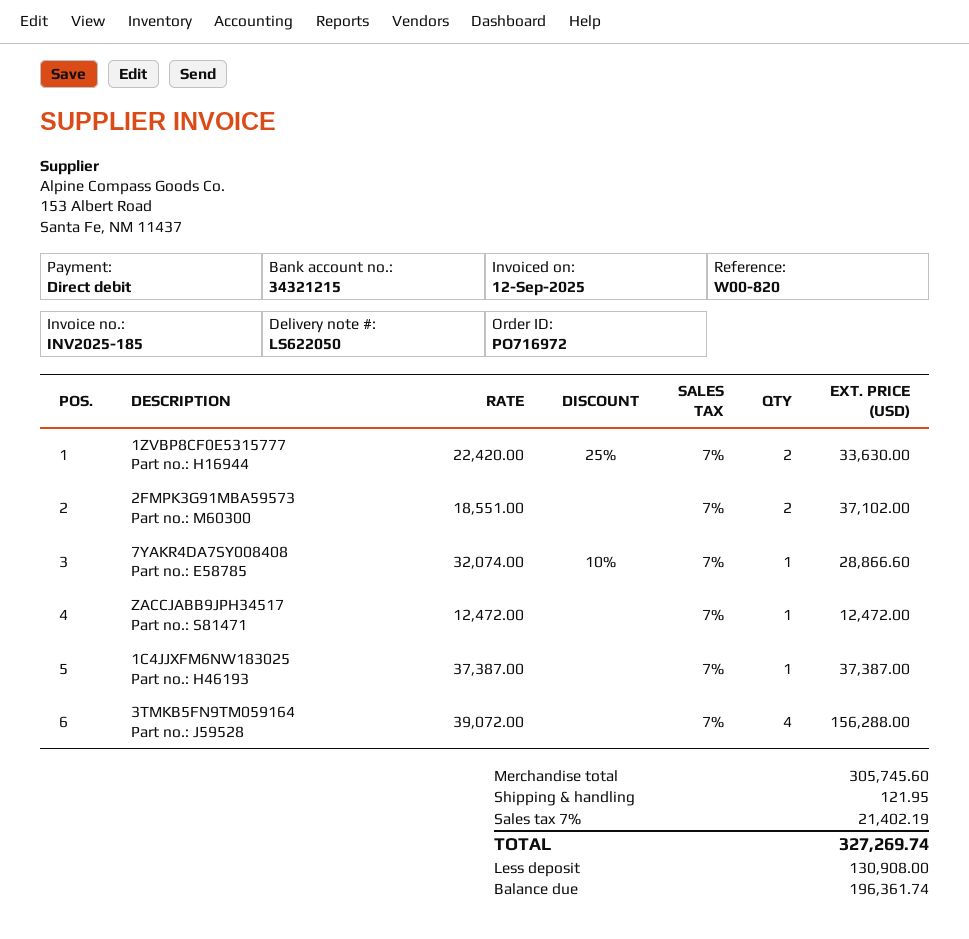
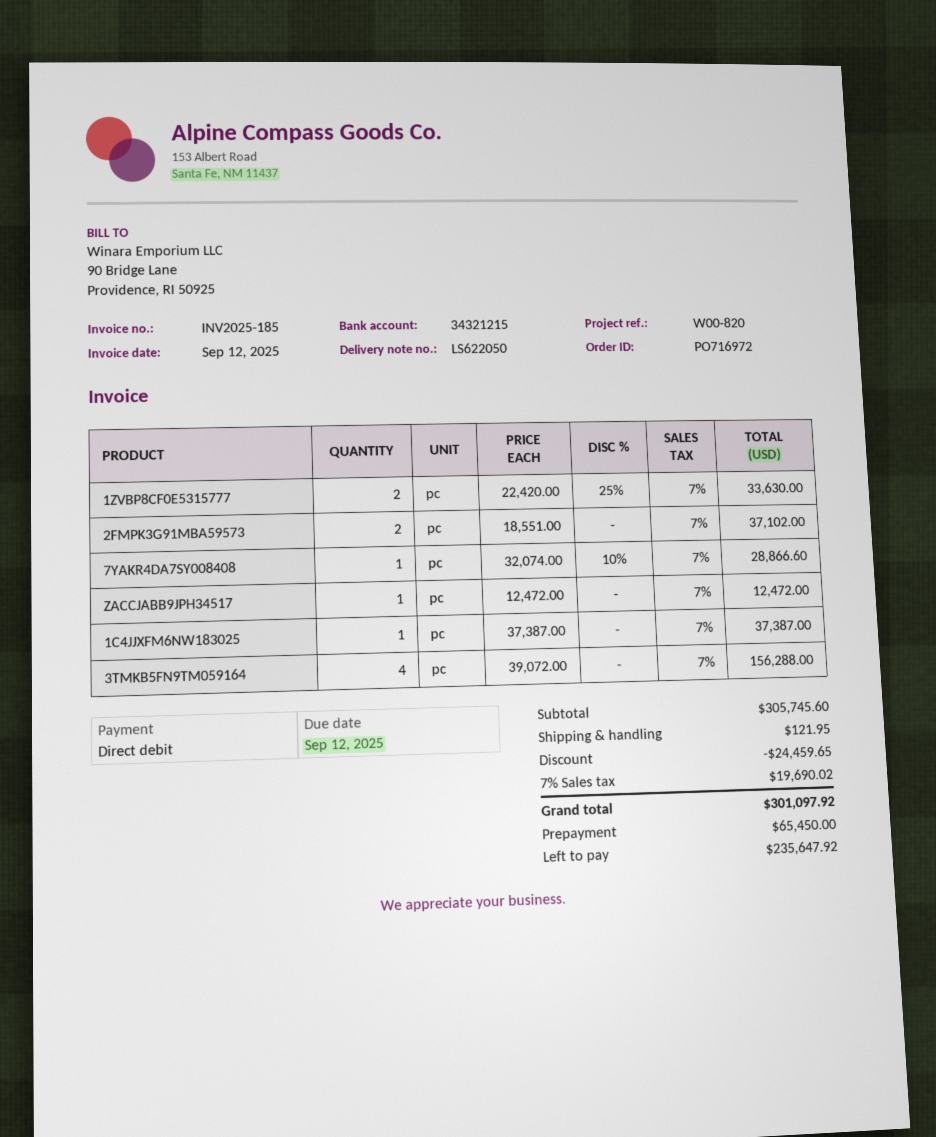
discount: none -> 24459.65
tax: 7% = 21402.19 -> 7% = 19690.02
total: 327269.74 -> 301097.92
deposit: 130908.00 -> 65450.00
balance: 196361.74 -> 235647.92

